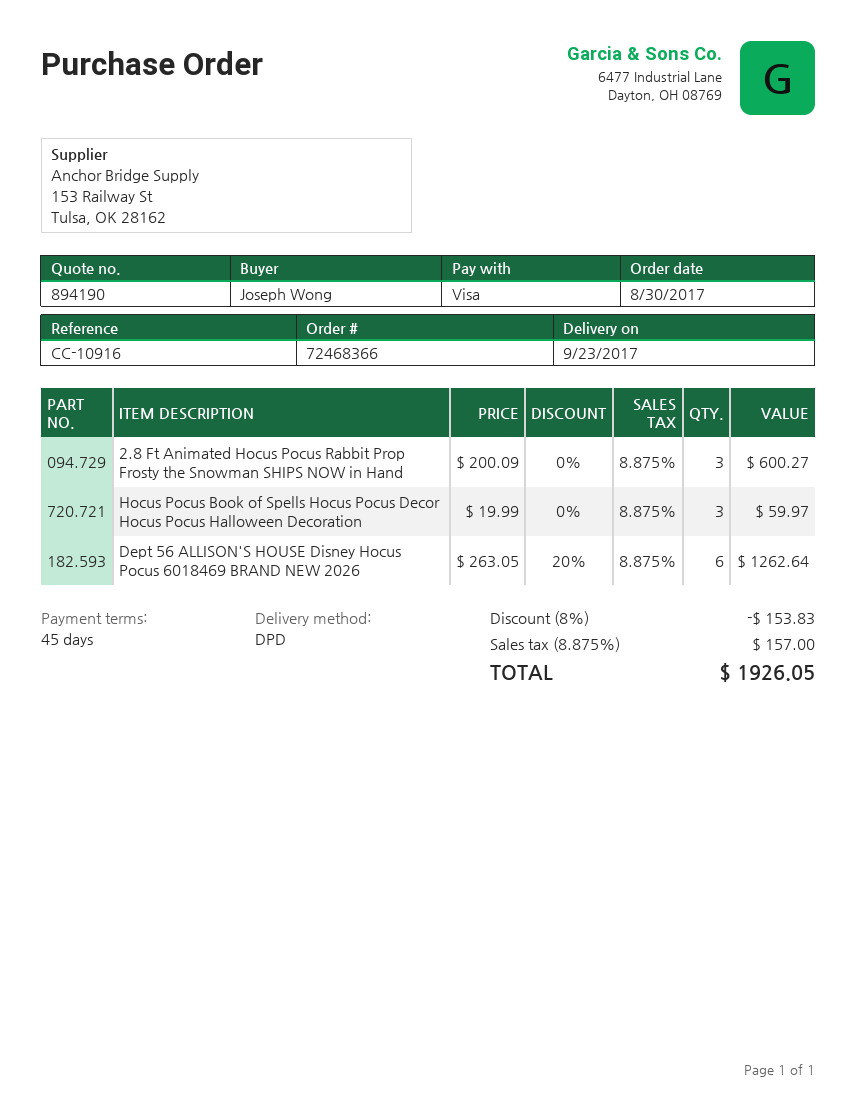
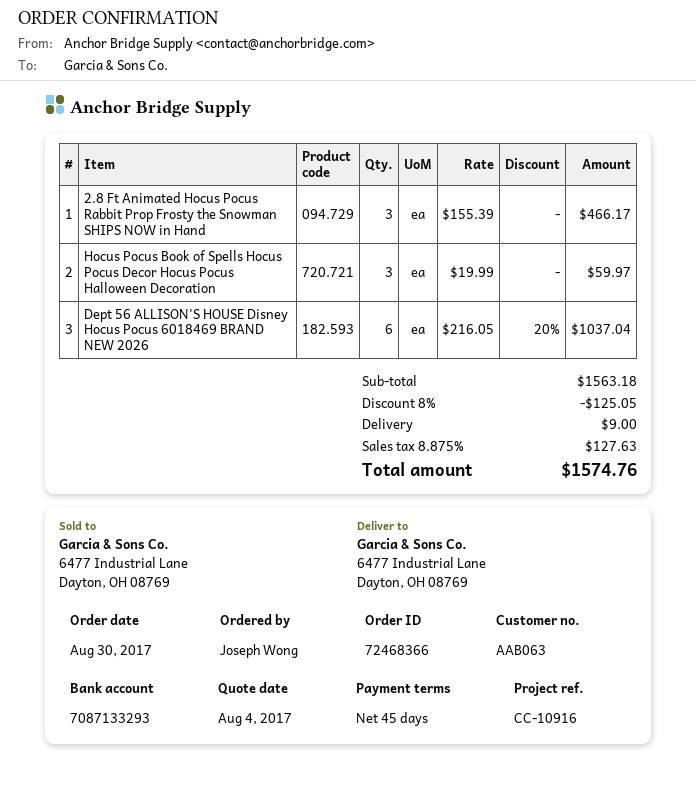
2.8 Ft Animated Hocus Pocus Rabbit Prop Frosty the Snowman SHIPS NOW in Hand: 3 x 200.09 = 600.27 -> 3 x 155.39 = 466.17
Dept 56 ALLISON'S HOUSE Disney Hocus Pocus 6018469 BRAND NEW 2026: 6 x 263.05 - 20% = 1262.64 -> 6 x 216.05 - 20% = 1037.04
discount: 8% = 153.83 -> 8% = 125.05
shipping: none -> 9.00
tax: 8.875% = 157.00 -> 8.875% = 127.63
total: 1926.05 -> 1574.76

